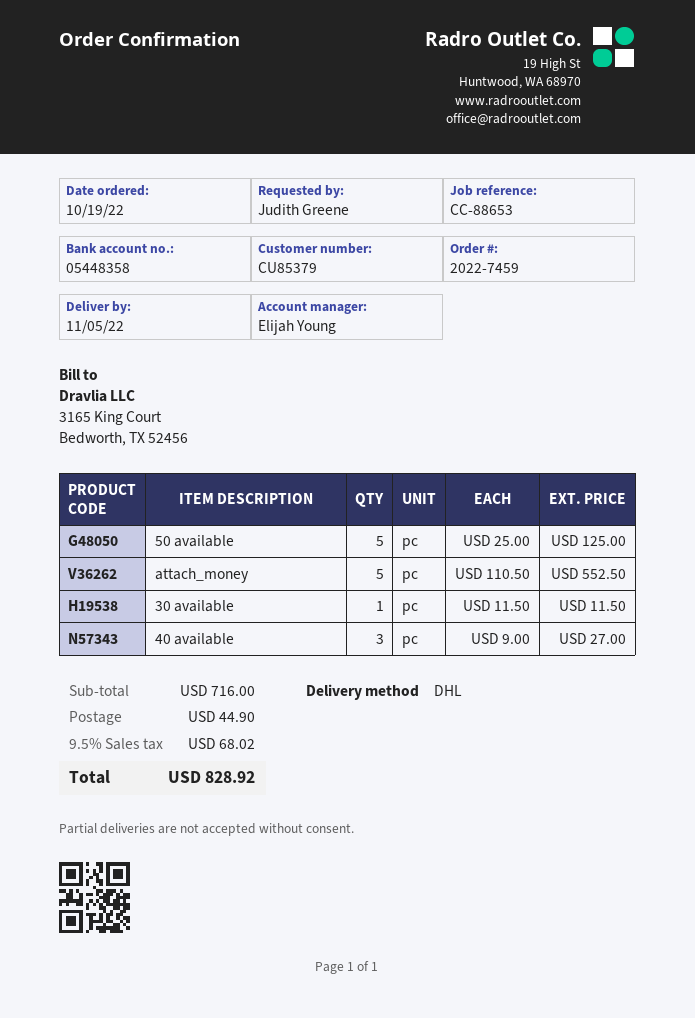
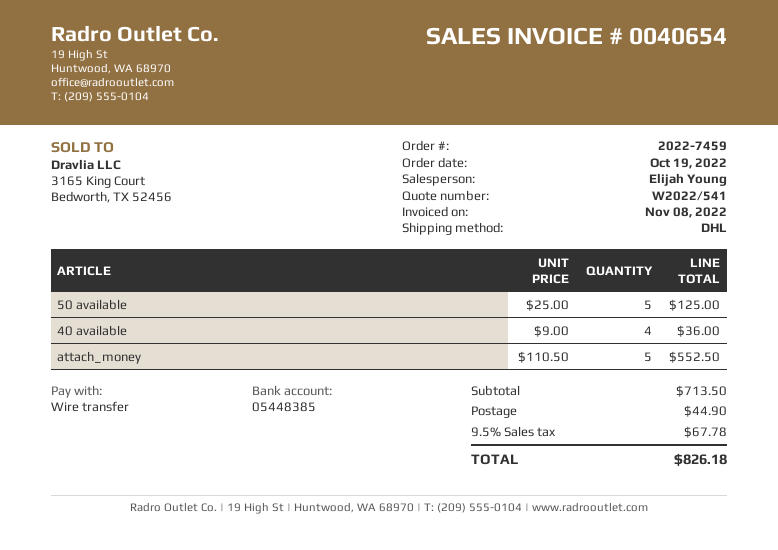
bank account: 05448358 -> 05448385
30 available: 1 x 11.50 = 11.50 -> none
40 available: 3 x 9.00 = 27.00 -> 4 x 9.00 = 36.00
subtotal: 716.00 -> 713.50
tax: 9.5% = 68.02 -> 9.5% = 67.78
total: 828.92 -> 826.18

